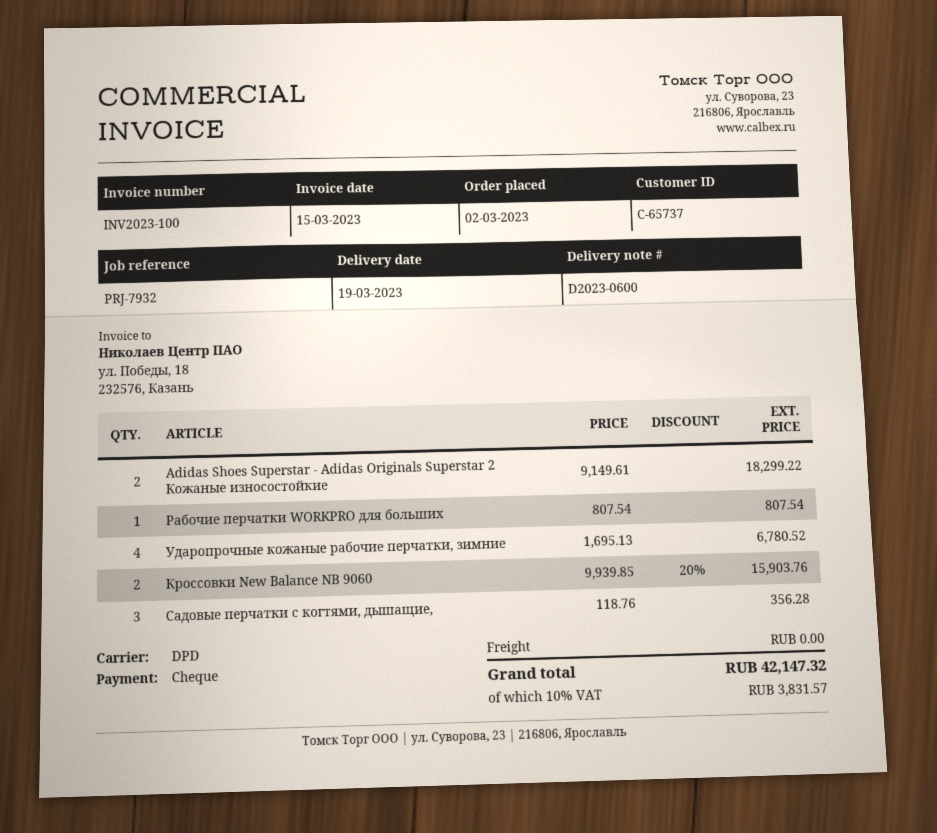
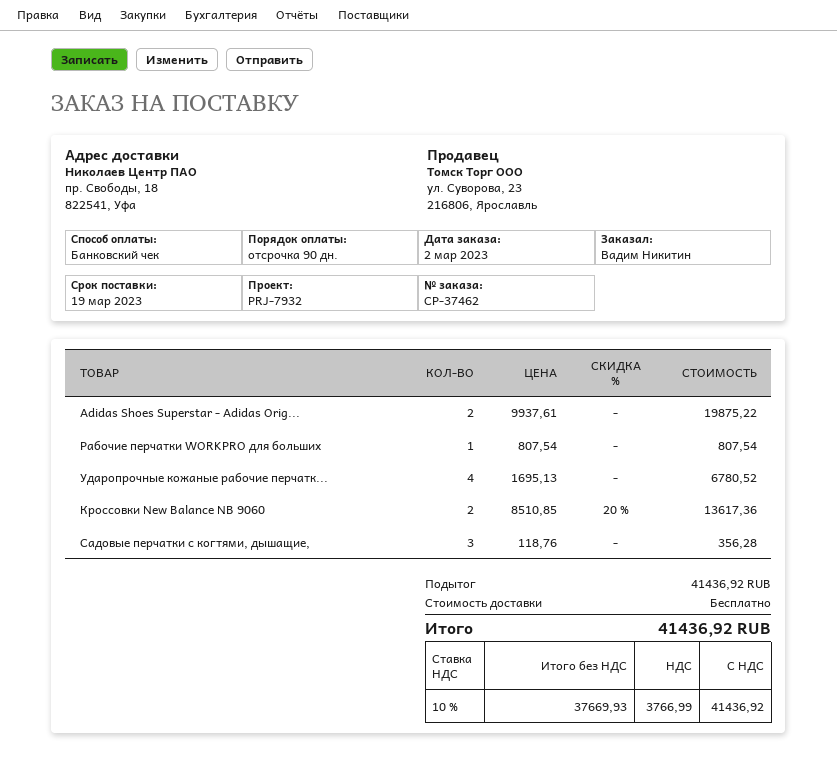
Adidas Shoes Superstar - Adidas Originals Superstar 2 Кожаные износостойкие: 2 x 9149.61 = 18299.22 -> 2 x 9937.61 = 19875.22
Кроссовки New Balance NB 9060: 2 x 9939.85 - 20% = 15903.76 -> 2 x 8510.85 - 20% = 13617.36
tax: 10% = 3831.57 -> 10% = 3766.99
total: 42147.32 -> 41436.92

